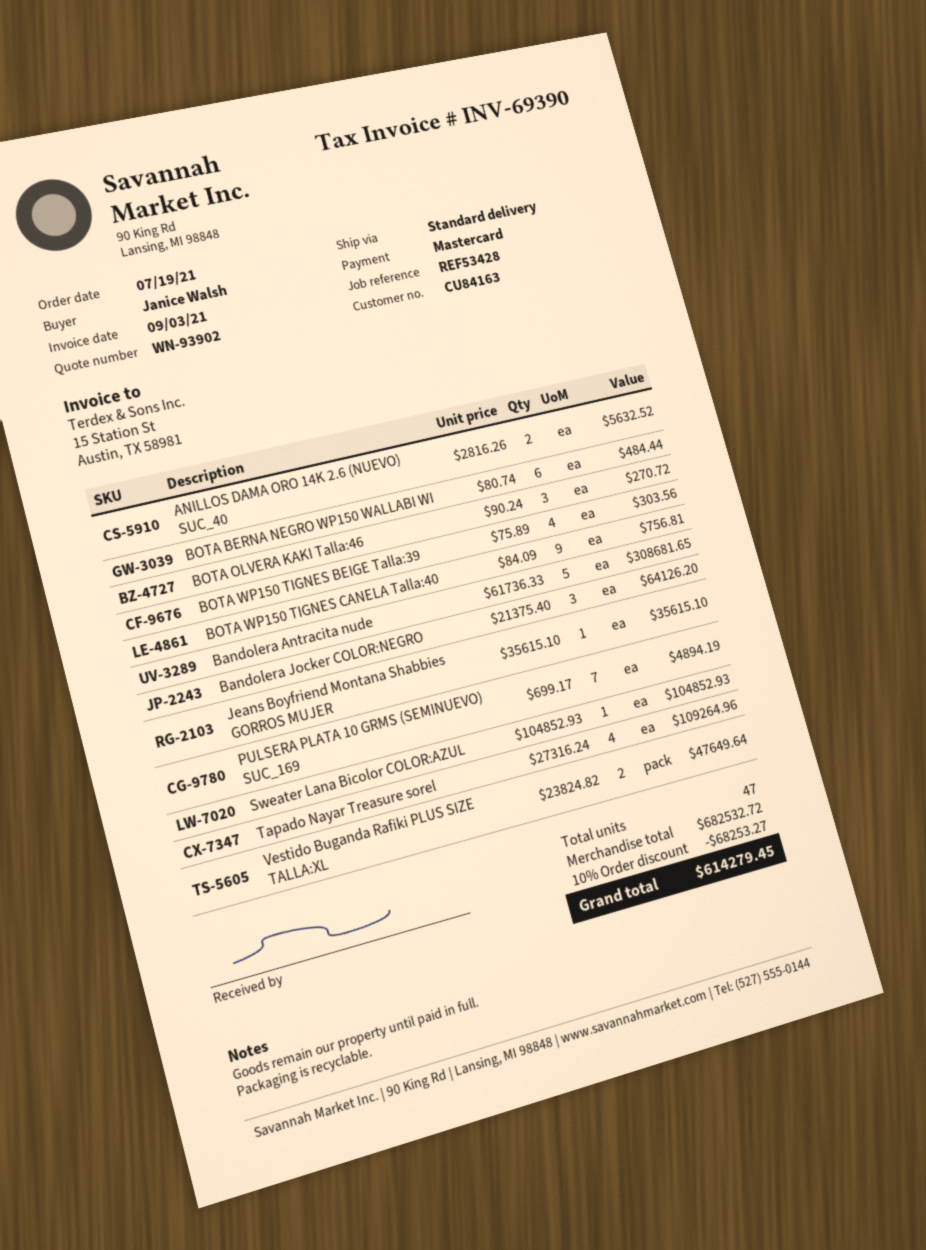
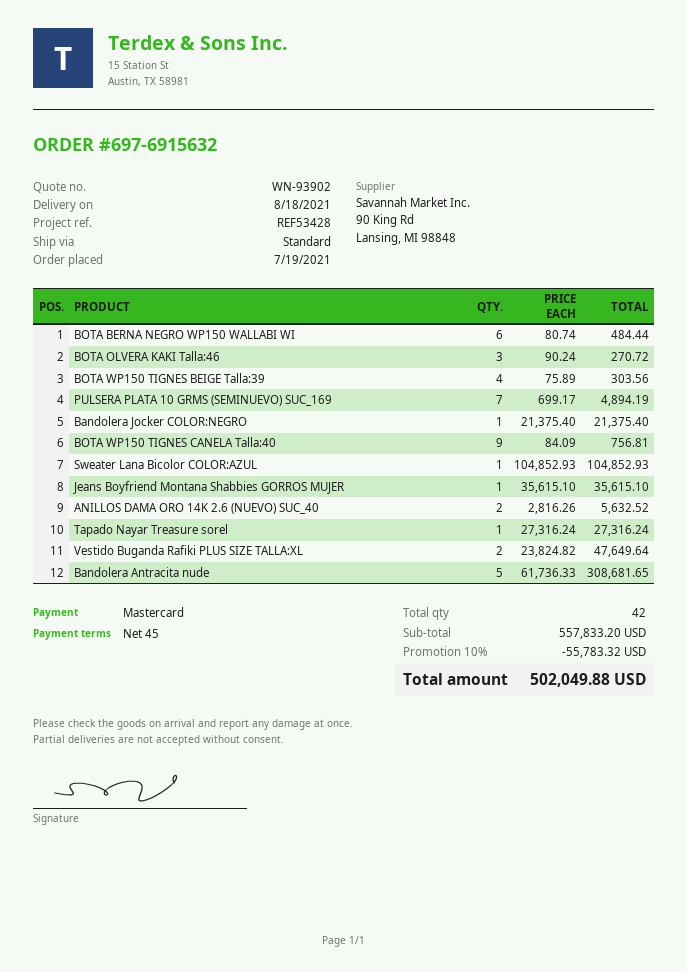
Bandolera Jocker COLOR:NEGRO: 3 x 21375.40 = 64126.20 -> 1 x 21375.40 = 21375.40
Tapado Nayar Treasure sorel: 4 x 27316.24 = 109264.96 -> 1 x 27316.24 = 27316.24
total quantity: 47 -> 42
subtotal: 682532.72 -> 557833.20
discount: 10% = 68253.27 -> 10% = 55783.32
total: 614279.45 -> 502049.88

